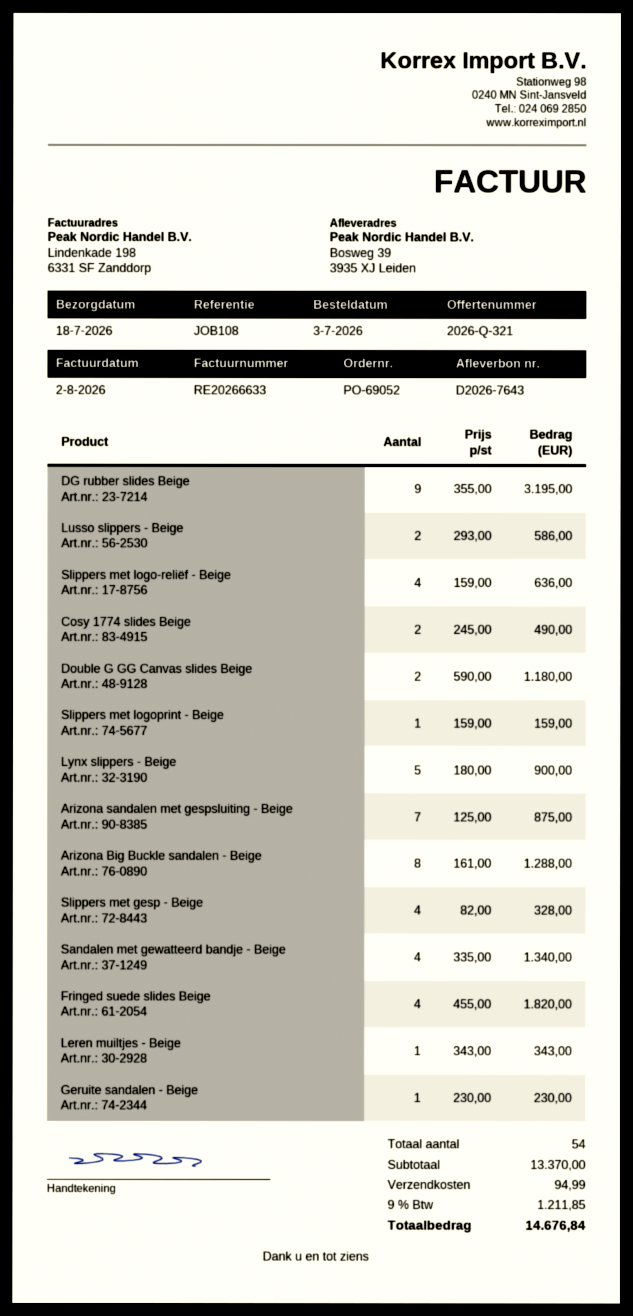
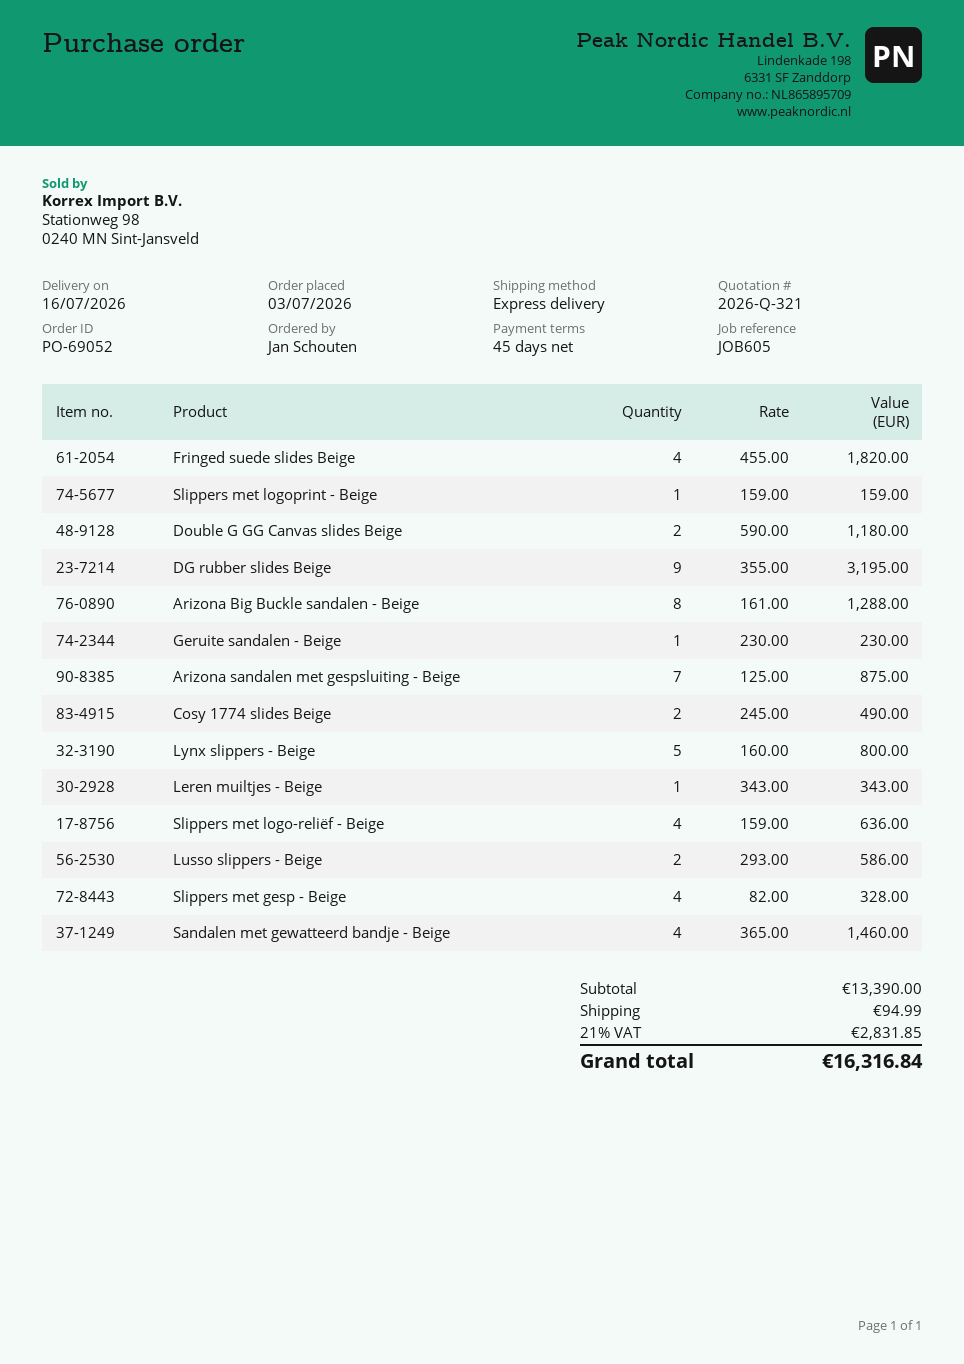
delivery date: 2026-07-18 -> 2026-07-16
reference: JOB108 -> JOB605
Lynx slippers - Beige: 5 x 180.00 = 900.00 -> 5 x 160.00 = 800.00
Sandalen met gewatteerd bandje - Beige: 4 x 335.00 = 1340.00 -> 4 x 365.00 = 1460.00
subtotal: 13370.00 -> 13390.00
tax: 9% = 1211.85 -> 21% = 2831.85
total: 14676.84 -> 16316.84

